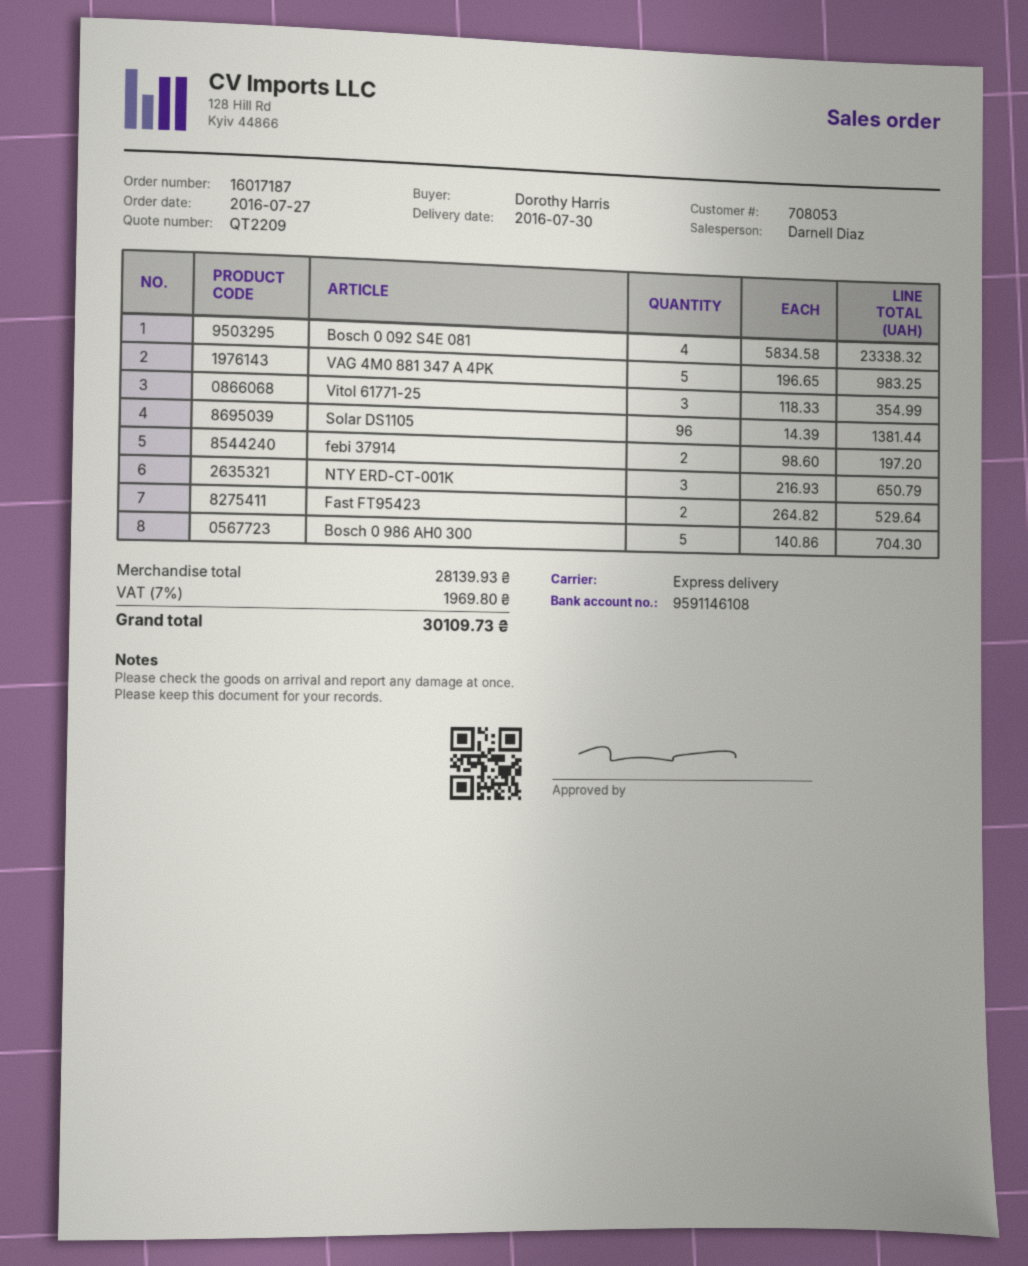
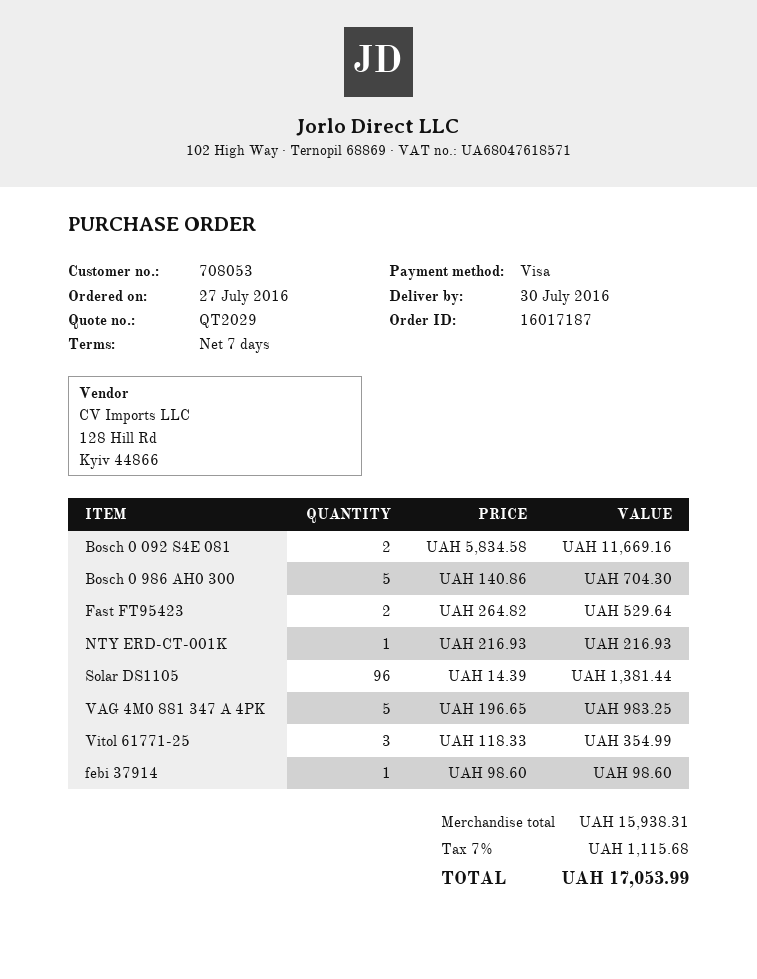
quote number: QT2209 -> QT2029
Bosch 0 092 S4E 081: 4 x 5834.58 = 23338.32 -> 2 x 5834.58 = 11669.16
febi 37914: 2 x 98.60 = 197.20 -> 1 x 98.60 = 98.60
NTY ERD-CT-001K: 3 x 216.93 = 650.79 -> 1 x 216.93 = 216.93
subtotal: 28139.93 -> 15938.31
tax: 7% = 1969.80 -> 7% = 1115.68
total: 30109.73 -> 17053.99

